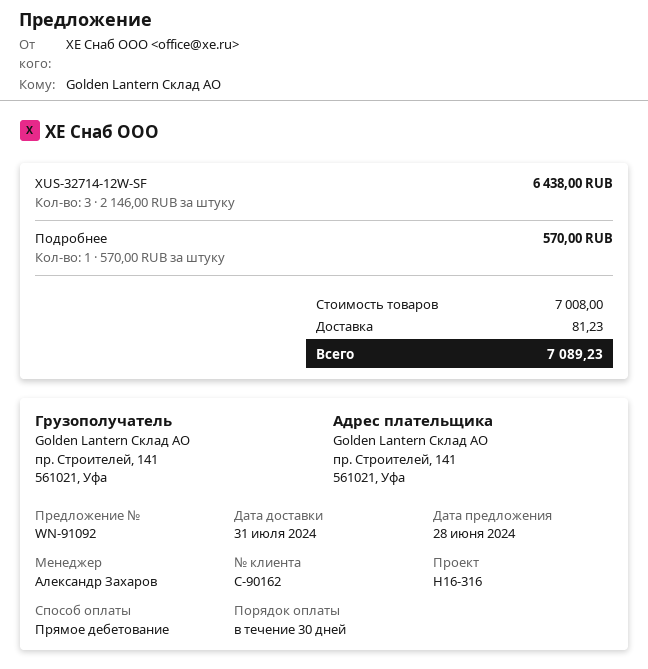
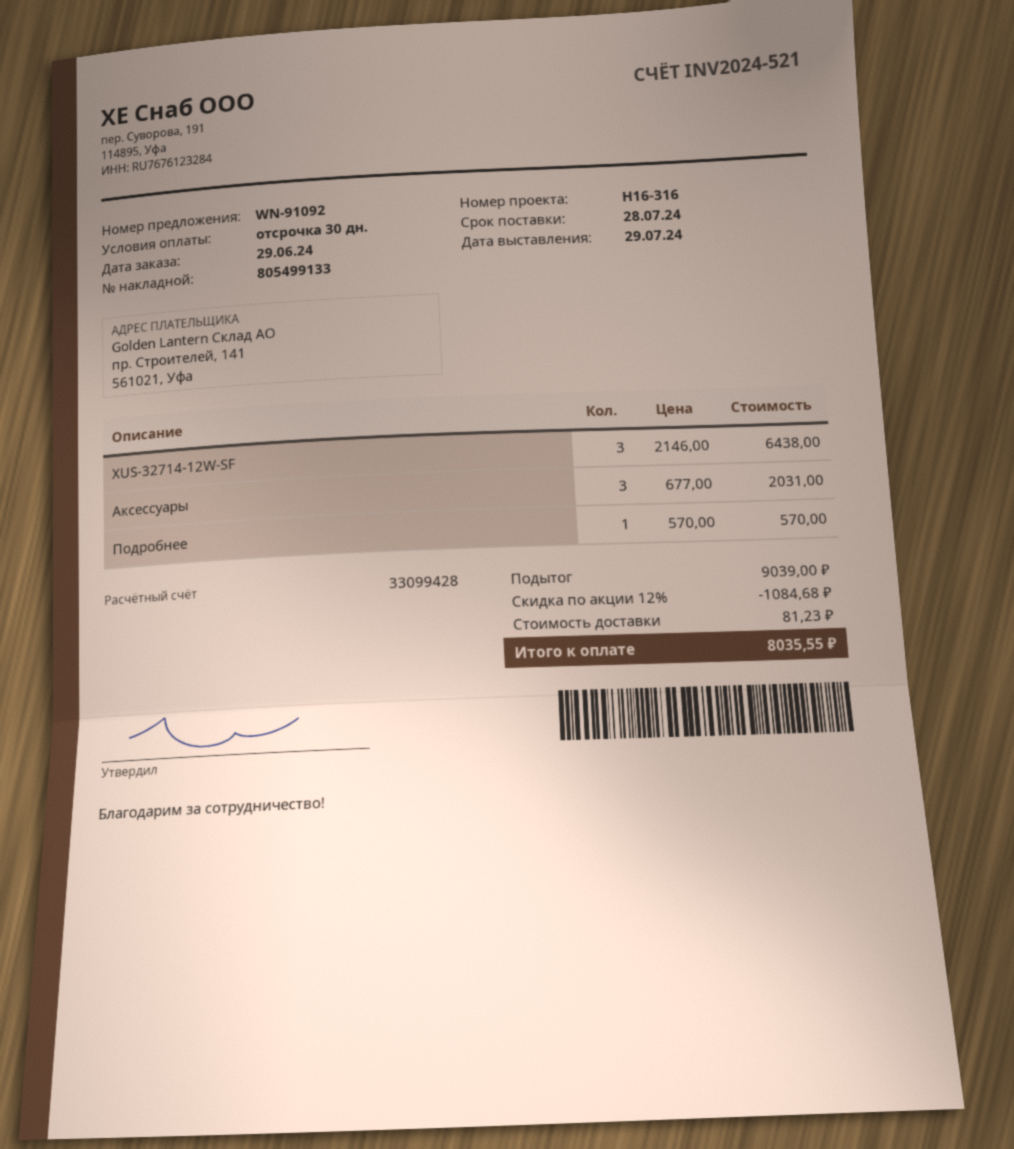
delivery date: 2024-07-31 -> 2024-07-28
Аксессуары: none -> 3 x 677.00 = 2031.00
subtotal: 7008.00 -> 9039.00
discount: none -> 12% = 1084.68
total: 7089.23 -> 8035.55

